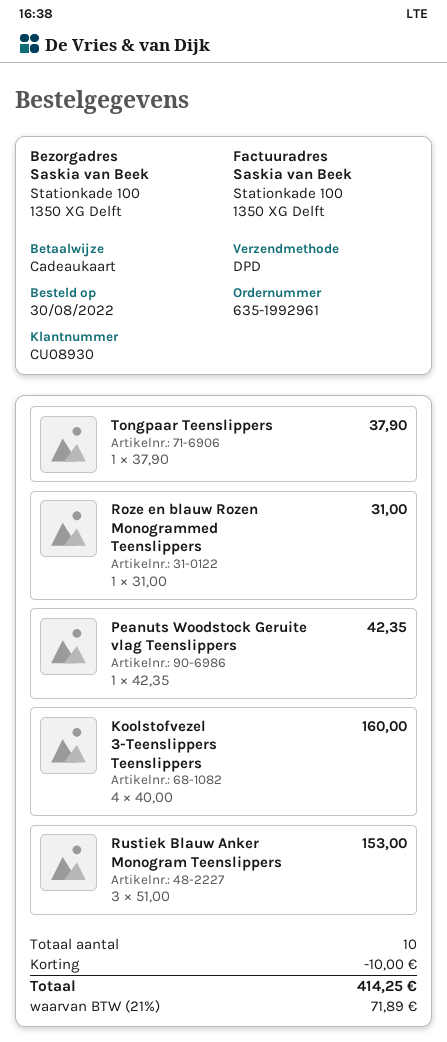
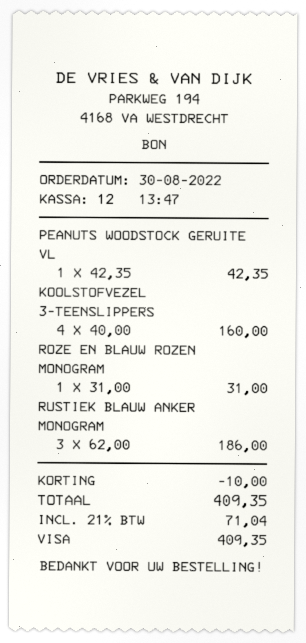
payment method: gift card -> Visa
Tongpaar Teenslippers: 1 x 37.90 = 37.90 -> none
Rustiek Blauw Anker Monogram Teenslippers: 3 x 51.00 = 153.00 -> 3 x 62.00 = 186.00
tax: 21% = 71.89 -> 21% = 71.04
total: 414.25 -> 409.35

